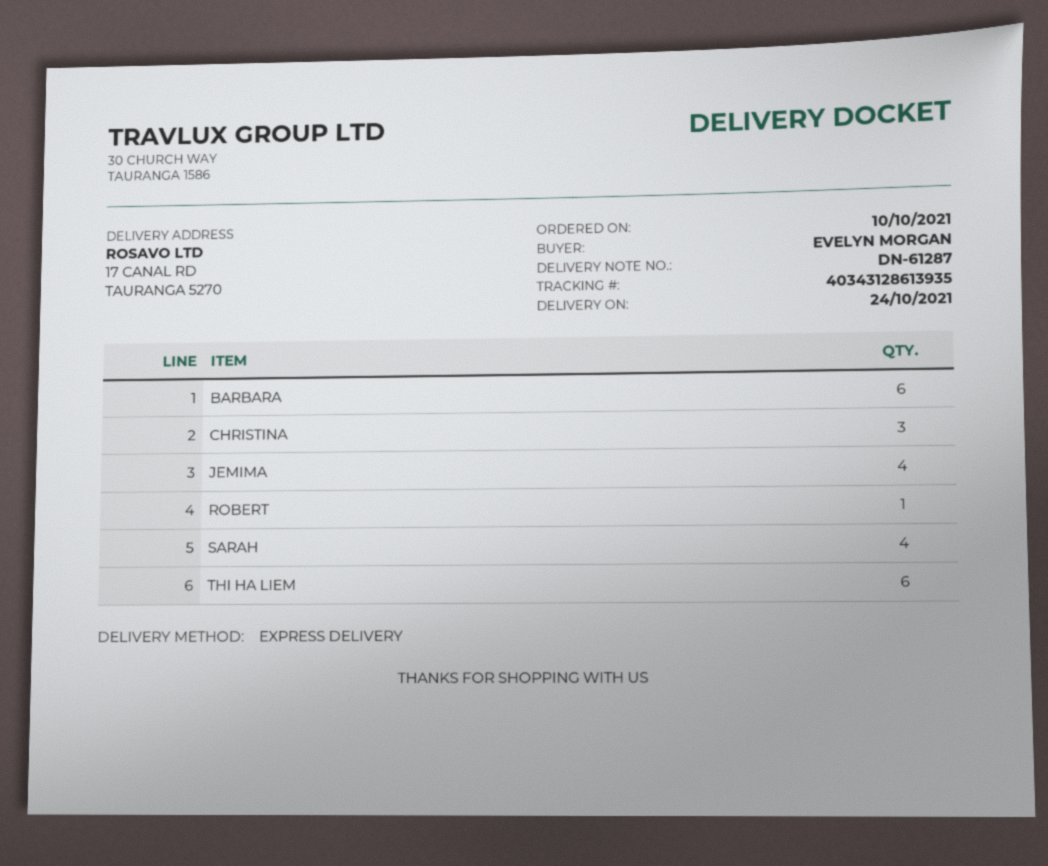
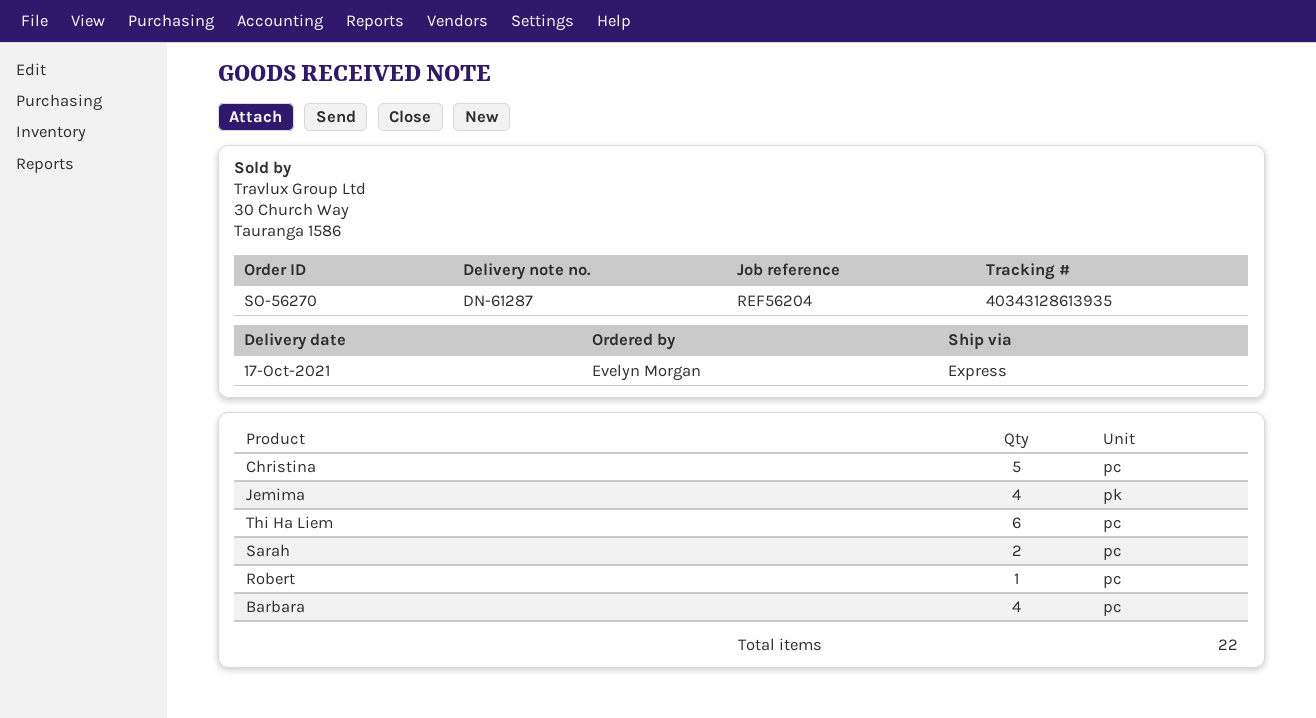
delivery date: 2021-10-24 -> 2021-10-17
BARBARA: 6 -> 4
CHRISTINA: 3 -> 5
SARAH: 4 -> 2

